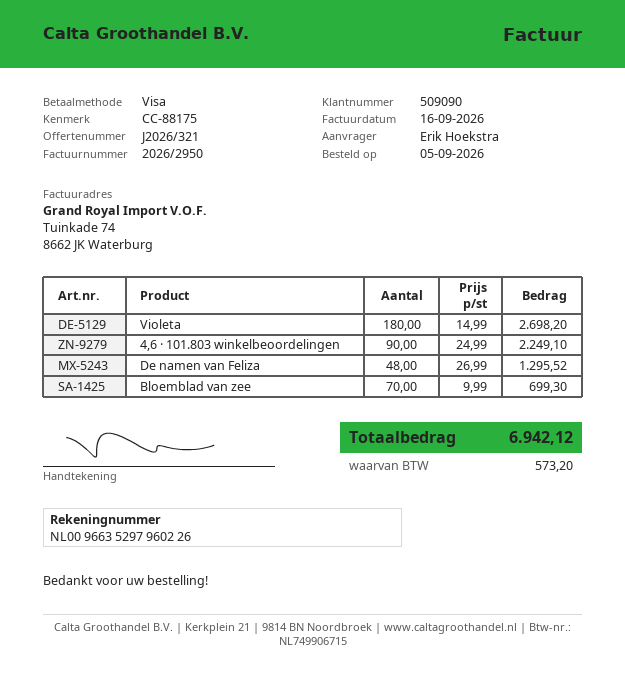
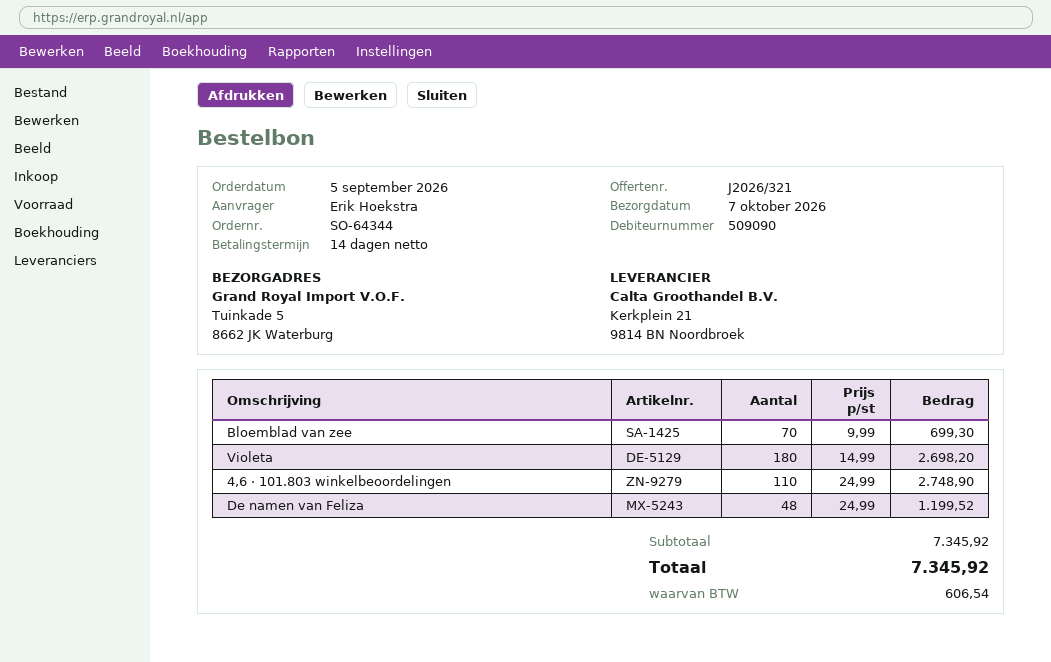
4,6 · 101.803 winkelbeoordelingen: 90 x 24.99 = 2249.10 -> 110 x 24.99 = 2748.90
De namen van Feliza: 48 x 26.99 = 1295.52 -> 48 x 24.99 = 1199.52
tax: 573.20 -> 606.54
total: 6942.12 -> 7345.92

